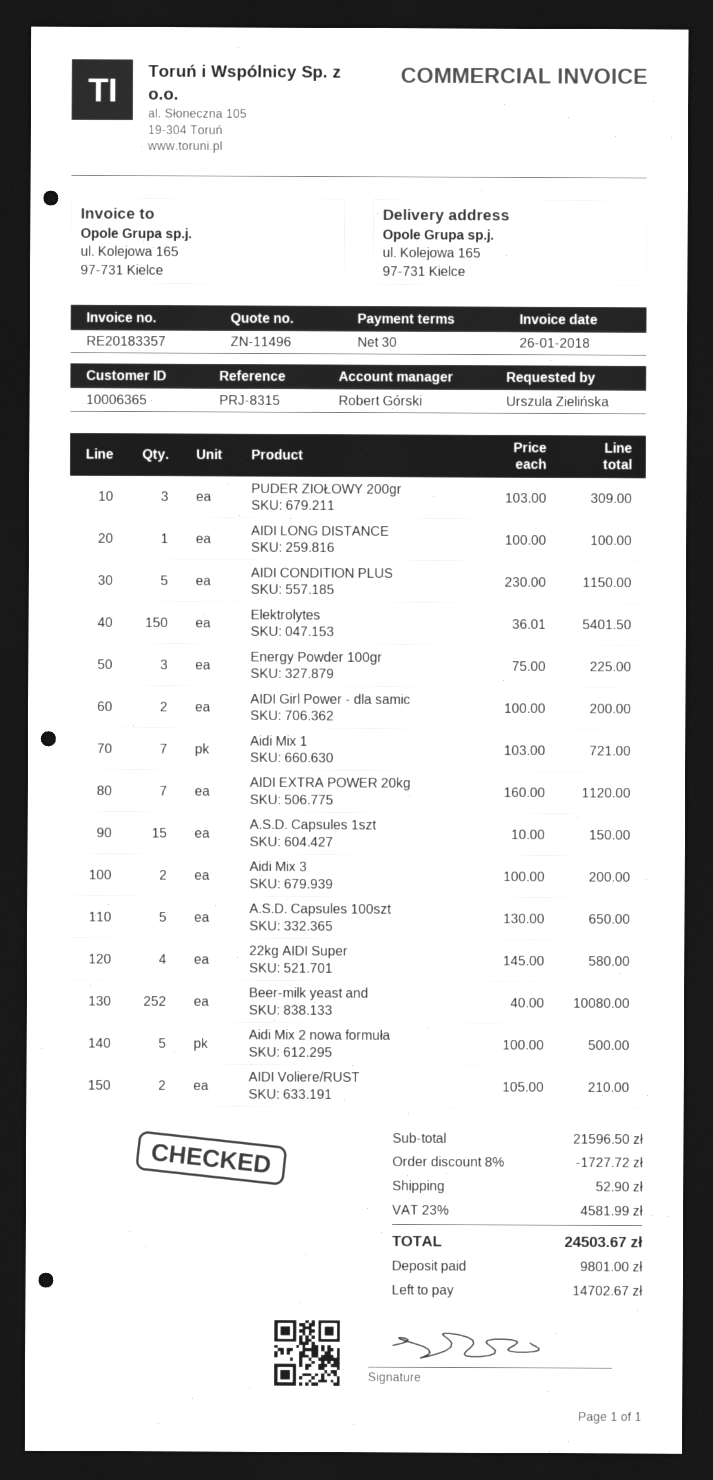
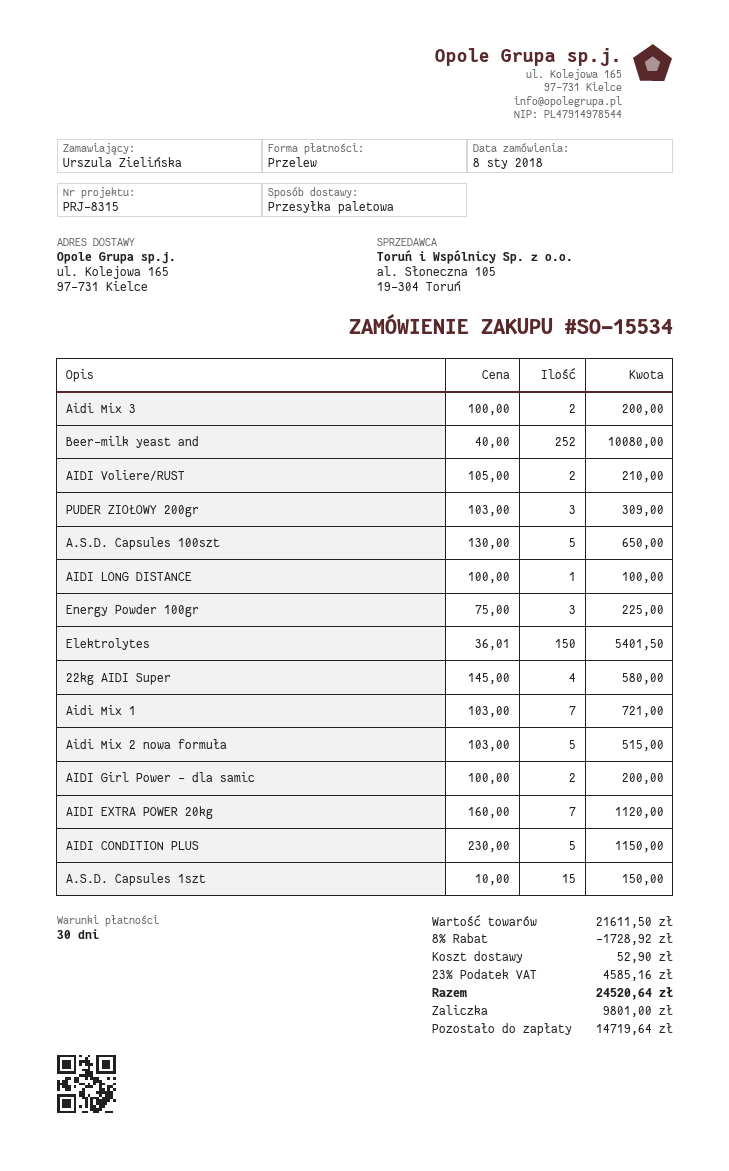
Aidi Mix 2 nowa formuła: 5 x 100.00 = 500.00 -> 5 x 103.00 = 515.00
subtotal: 21596.50 -> 21611.50
discount: 8% = 1727.72 -> 8% = 1728.92
tax: 23% = 4581.99 -> 23% = 4585.16
total: 24503.67 -> 24520.64
balance: 14702.67 -> 14719.64

